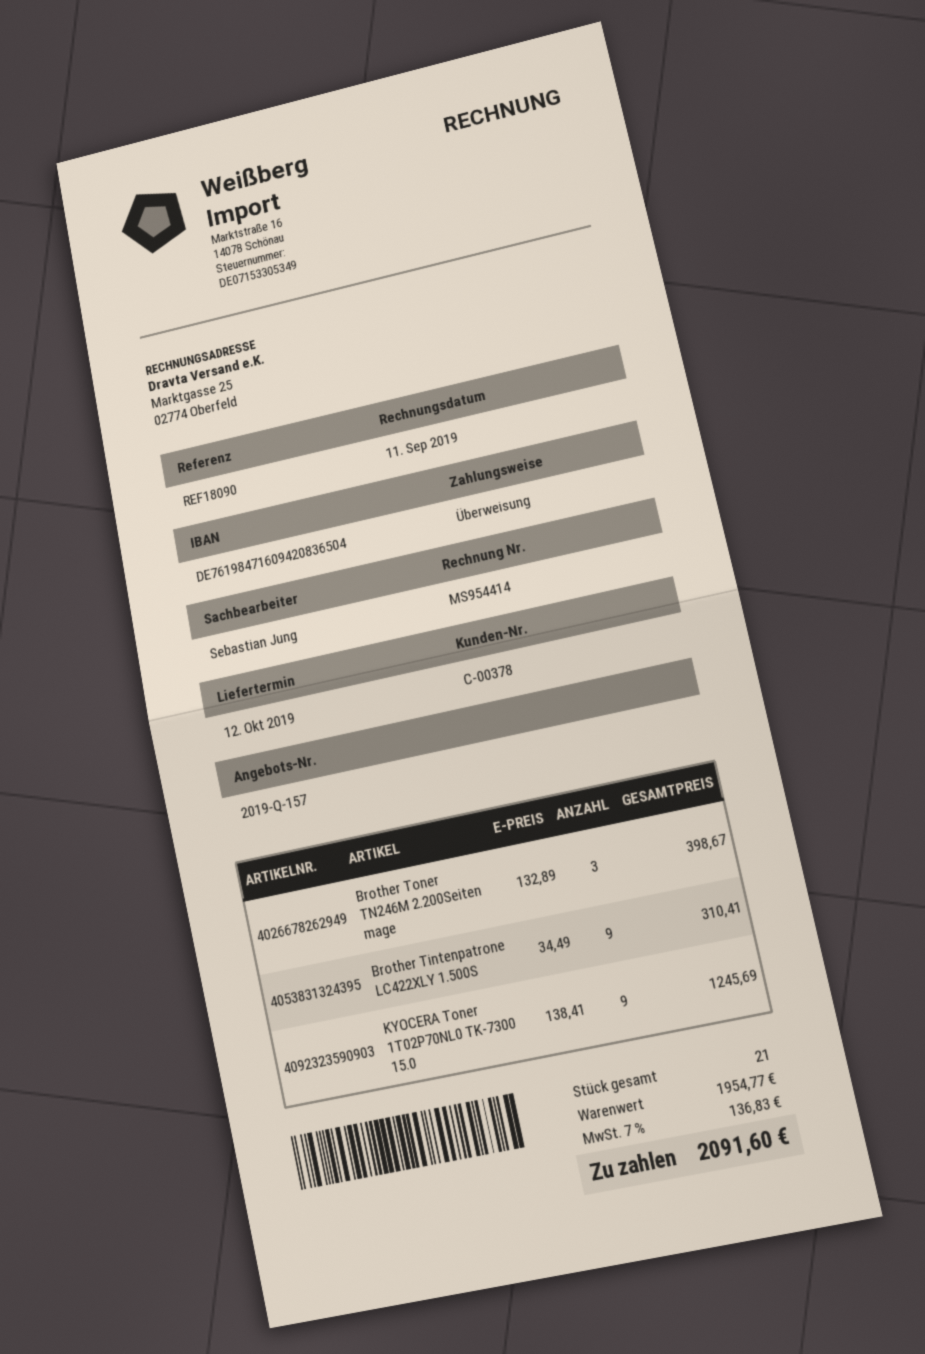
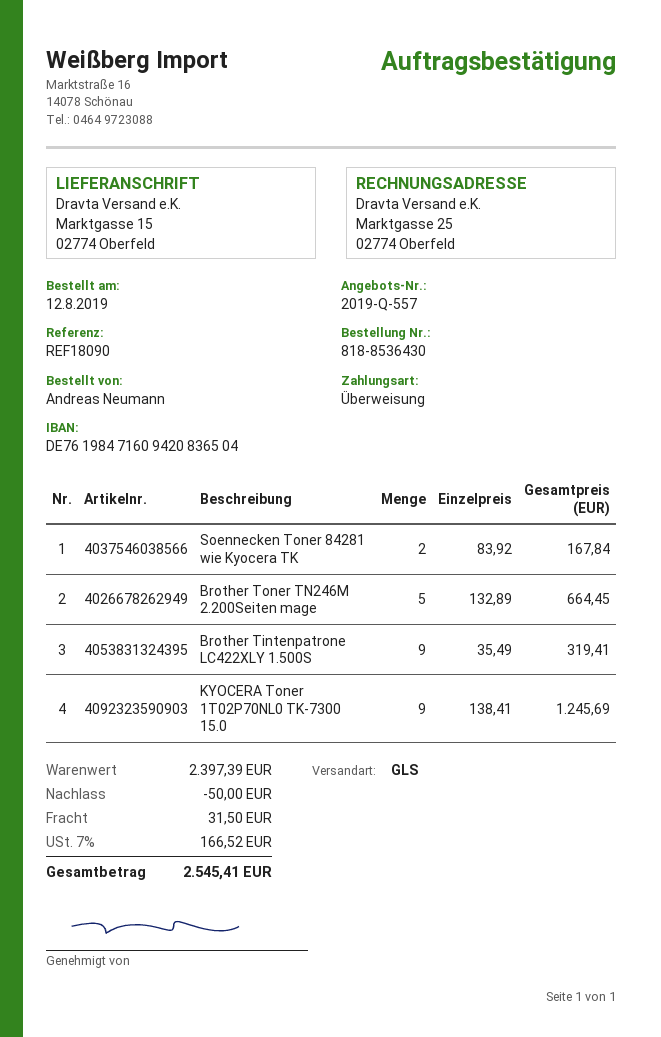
quote number: 2019-Q-157 -> 2019-Q-557
Brother Toner TN246M 2.200Seiten mage: 3 x 132.89 = 398.67 -> 5 x 132.89 = 664.45
Brother Tintenpatrone LC422XLY 1.500S: 9 x 34.49 = 310.41 -> 9 x 35.49 = 319.41
Soennecken Toner 84281 wie Kyocera TK: none -> 2 x 83.92 = 167.84
subtotal: 1954.77 -> 2397.39
discount: none -> 50.00
shipping: none -> 31.50
tax: 7% = 136.83 -> 7% = 166.52
total: 2091.60 -> 2545.41

